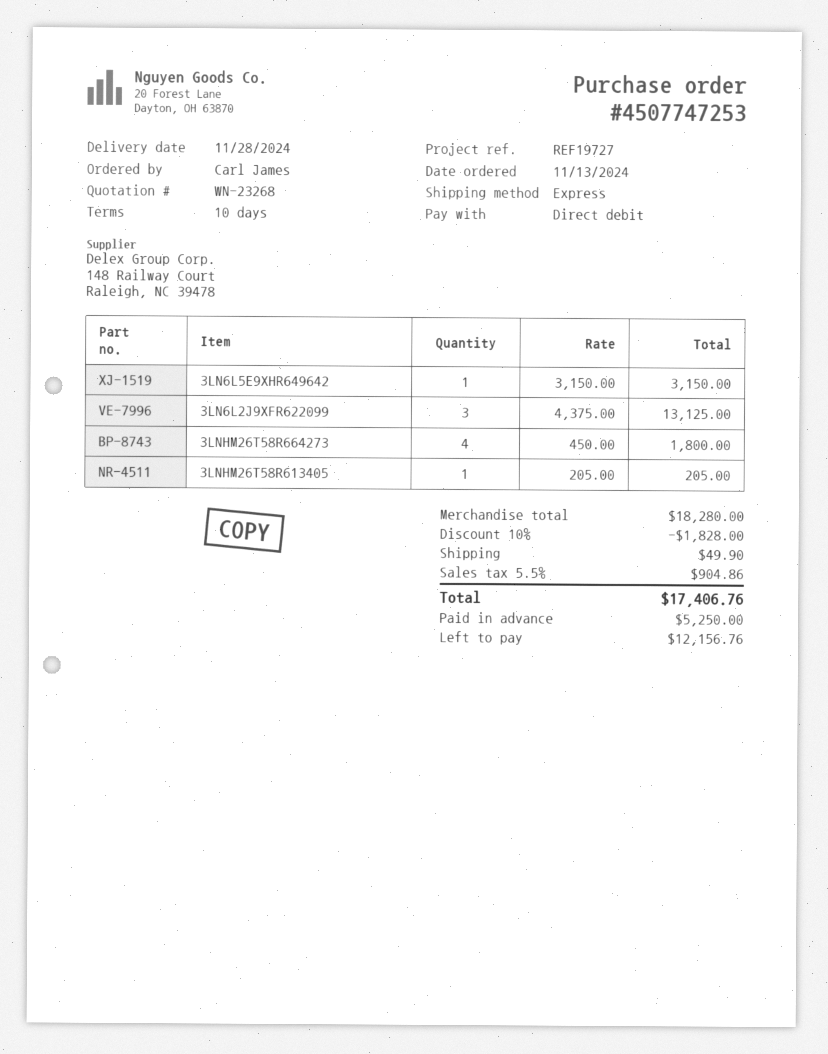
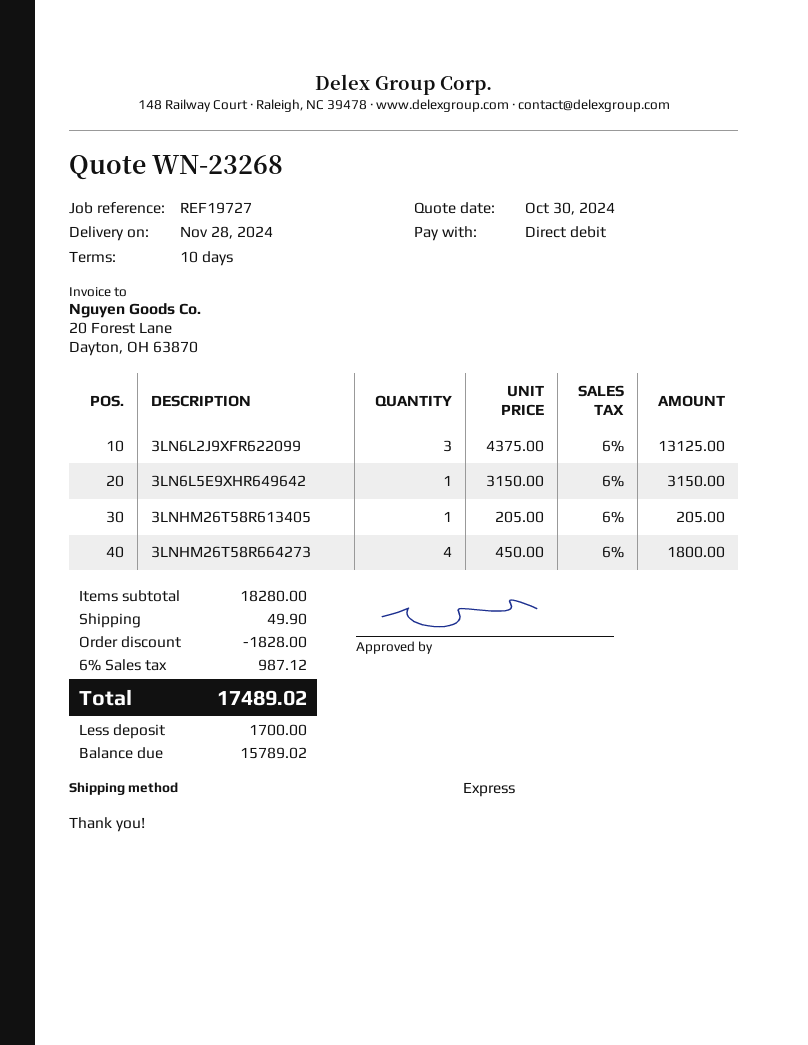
tax: 5.5% = 904.86 -> 6% = 987.12
total: 17406.76 -> 17489.02
deposit: 5250.00 -> 1700.00
balance: 12156.76 -> 15789.02

